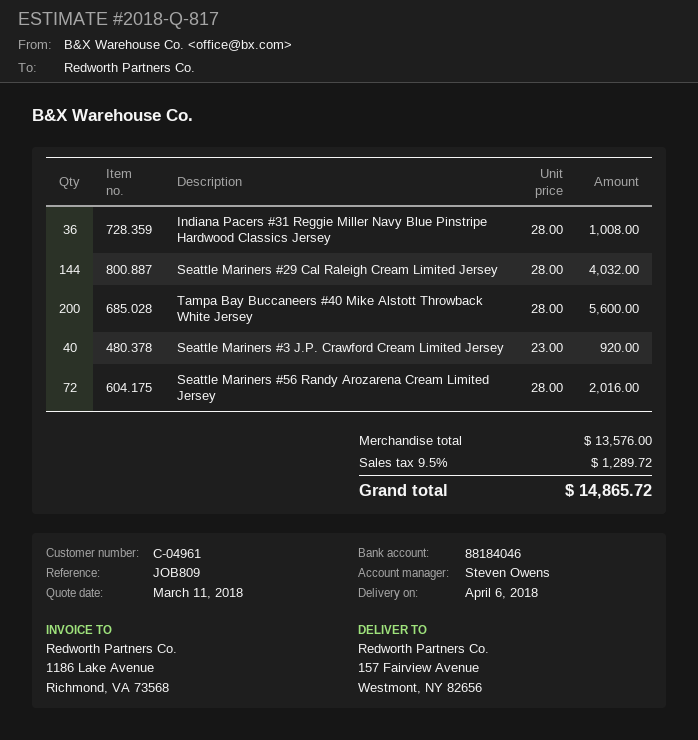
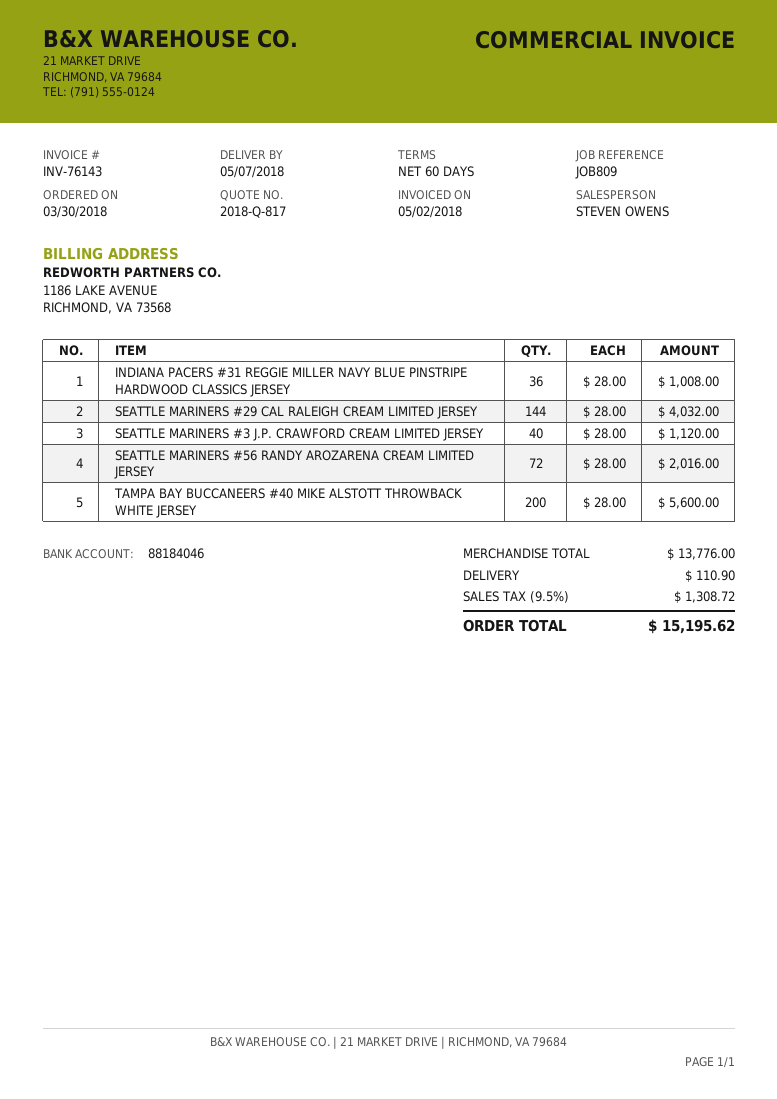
delivery date: 2018-04-06 -> 2018-05-07
Seattle Mariners #3 J.P. Crawford Cream Limited Jersey: 40 x 23.00 = 920.00 -> 40 x 28.00 = 1120.00
subtotal: 13576.00 -> 13776.00
shipping: none -> 110.90
tax: 9.5% = 1289.72 -> 9.5% = 1308.72
total: 14865.72 -> 15195.62

